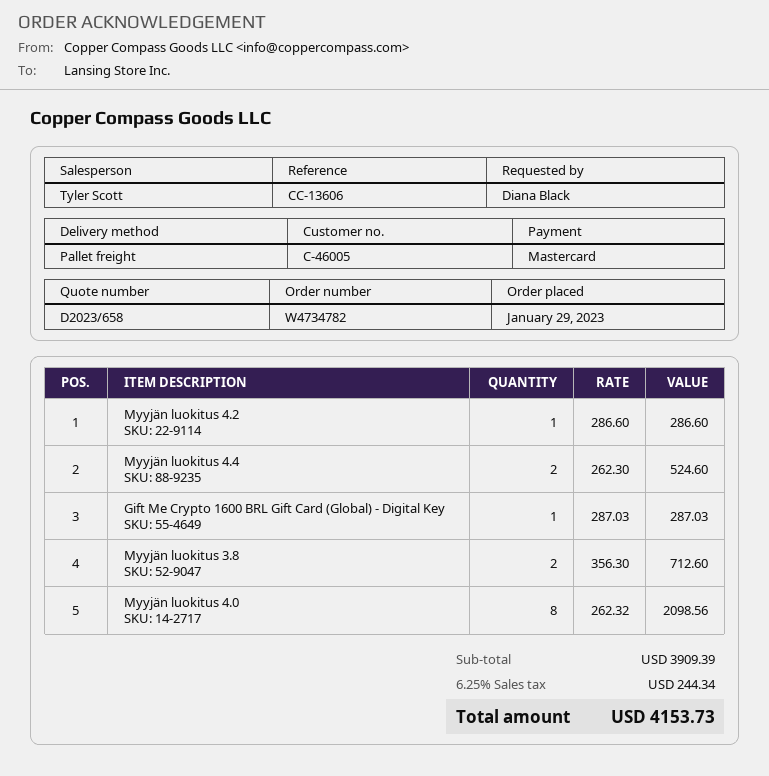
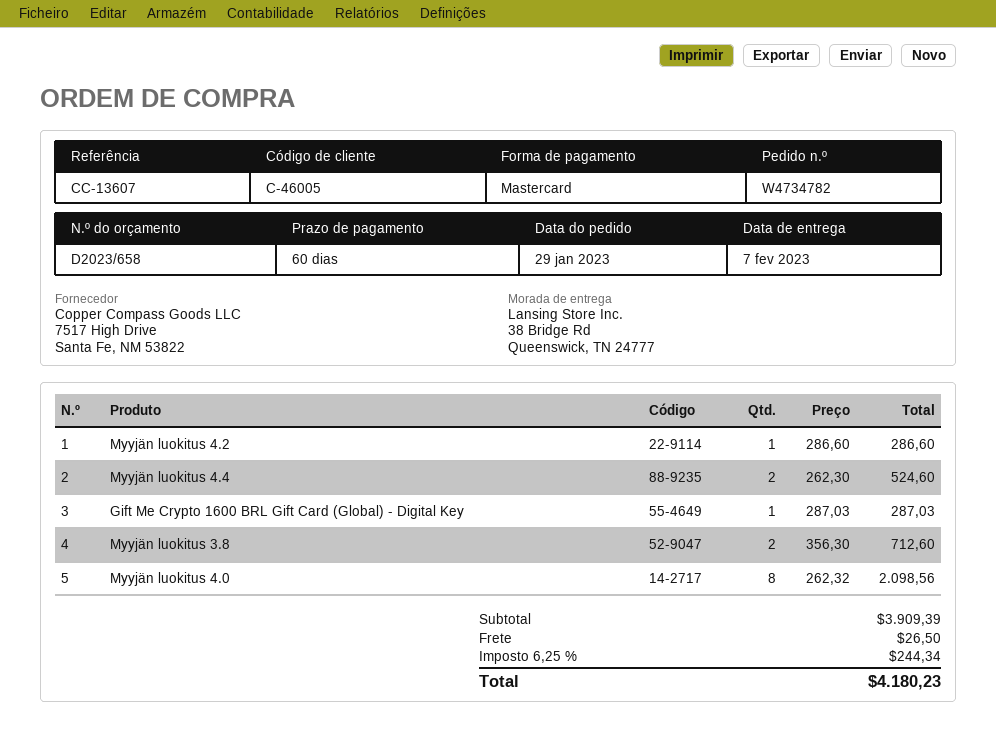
reference: CC-13606 -> CC-13607
shipping: none -> 26.50
total: 4153.73 -> 4180.23

